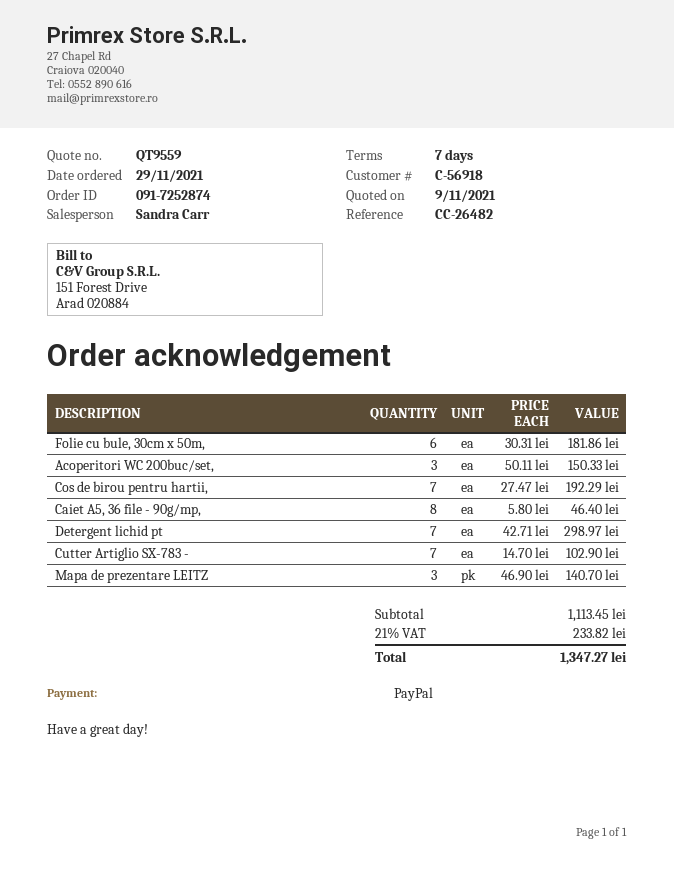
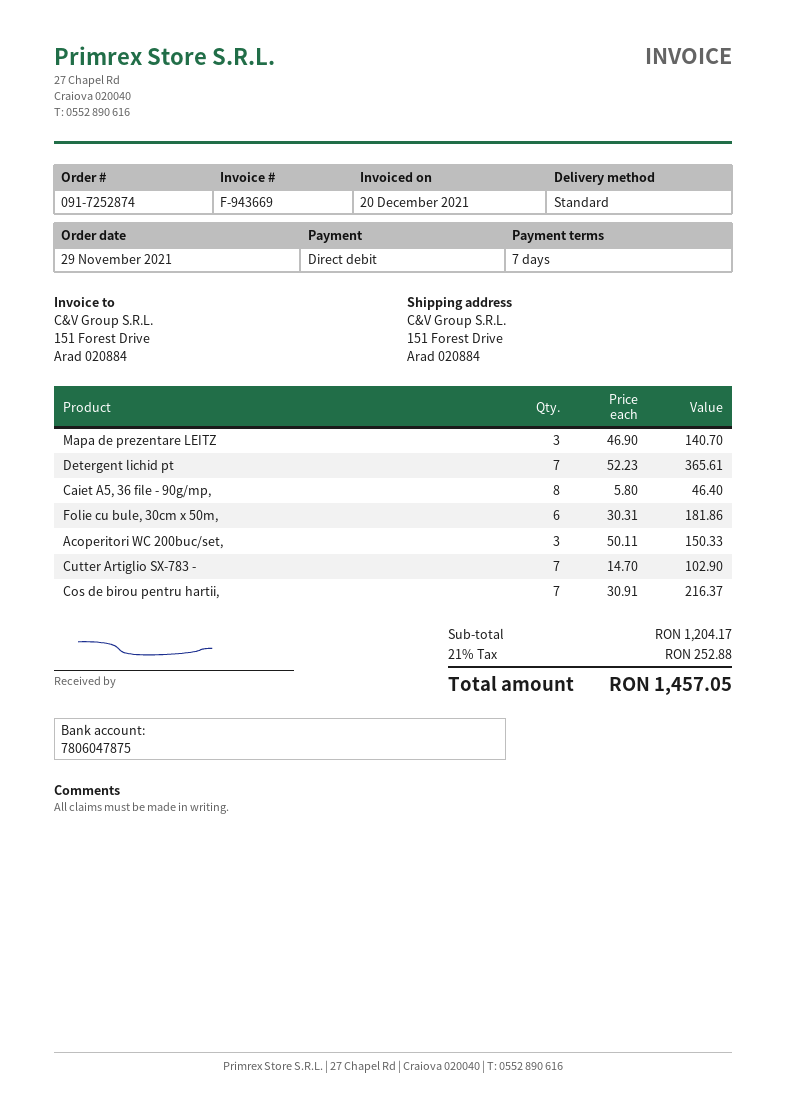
payment method: PayPal -> direct debit
Cos de birou pentru hartii,: 7 x 27.47 = 192.29 -> 7 x 30.91 = 216.37
Detergent lichid pt: 7 x 42.71 = 298.97 -> 7 x 52.23 = 365.61
subtotal: 1113.45 -> 1204.17
tax: 21% = 233.82 -> 21% = 252.88
total: 1347.27 -> 1457.05

